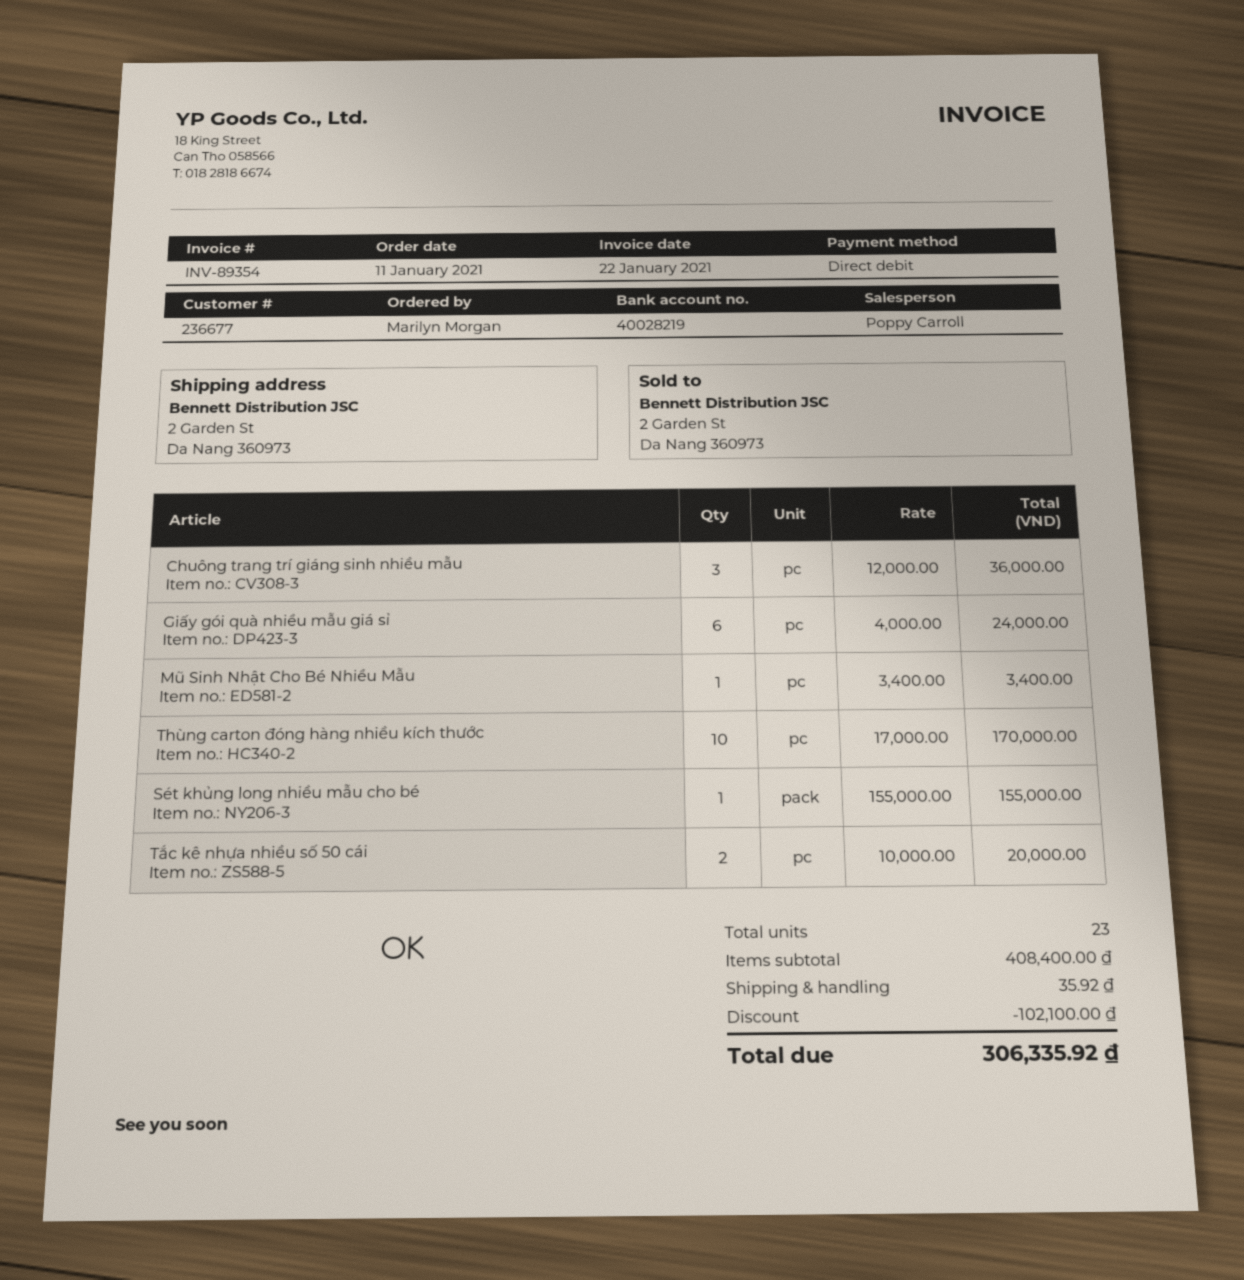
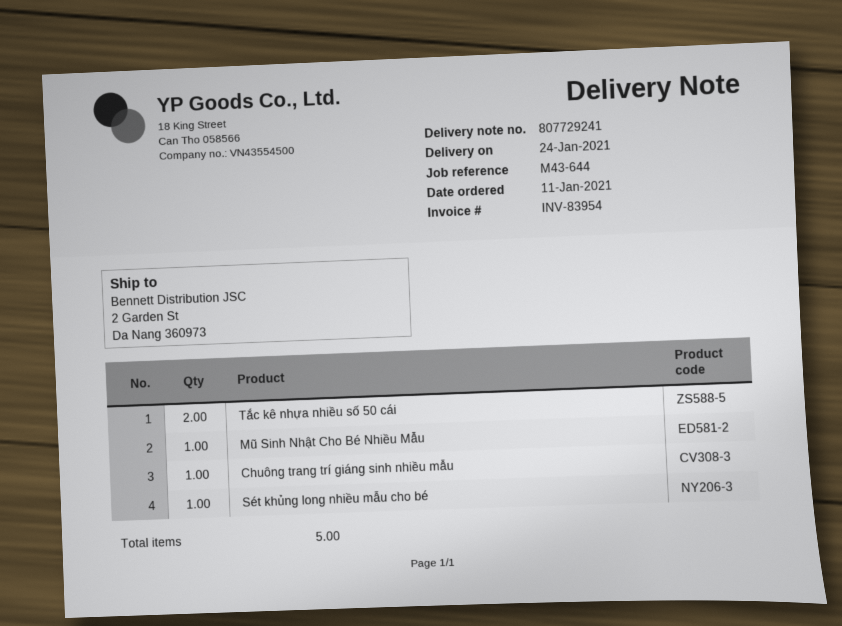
invoice number: INV-89354 -> INV-83954
Chuông trang trí giáng sinh nhiều mẫu: 3 -> 1
Giấy gói quà nhiều mẫu giá sỉ: 6 -> none
Thùng carton đóng hàng nhiều kích thước: 10 -> none
total quantity: 23 -> 5

